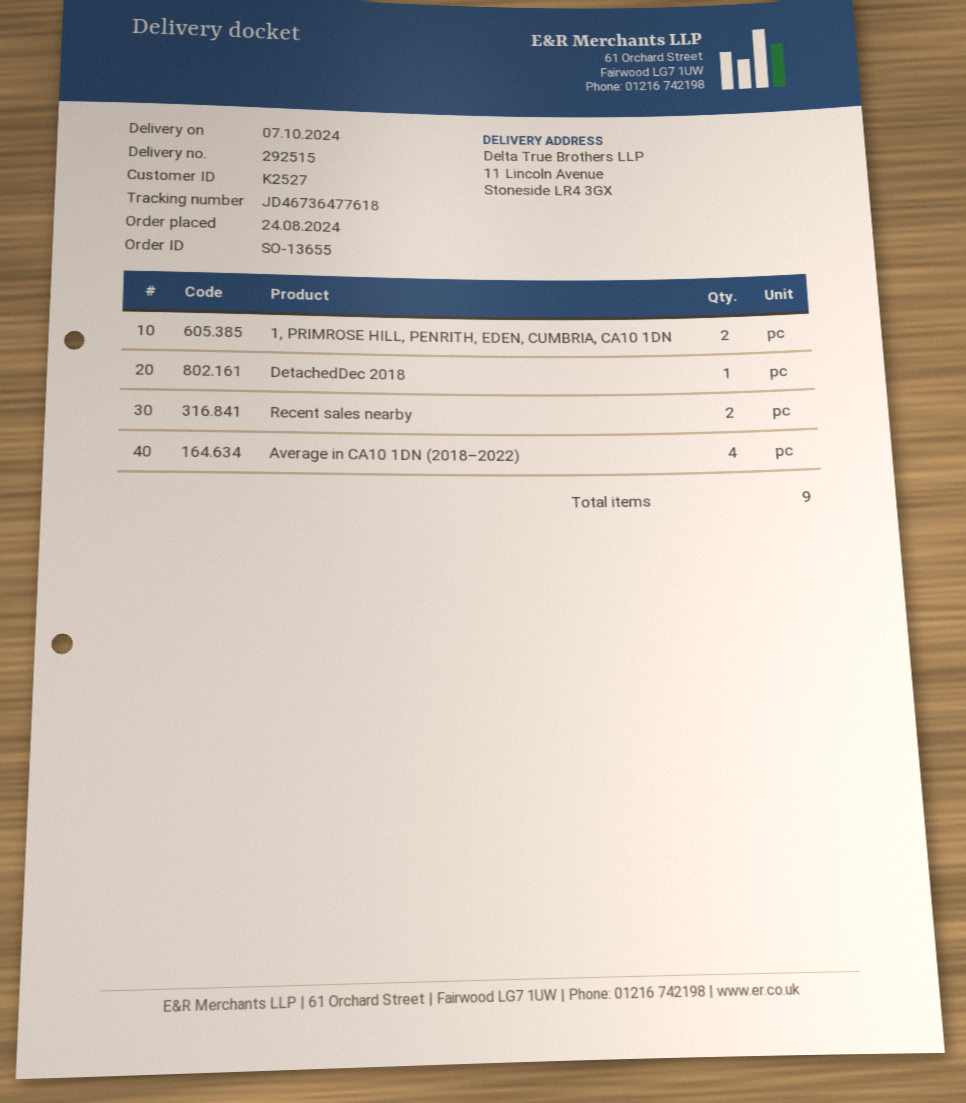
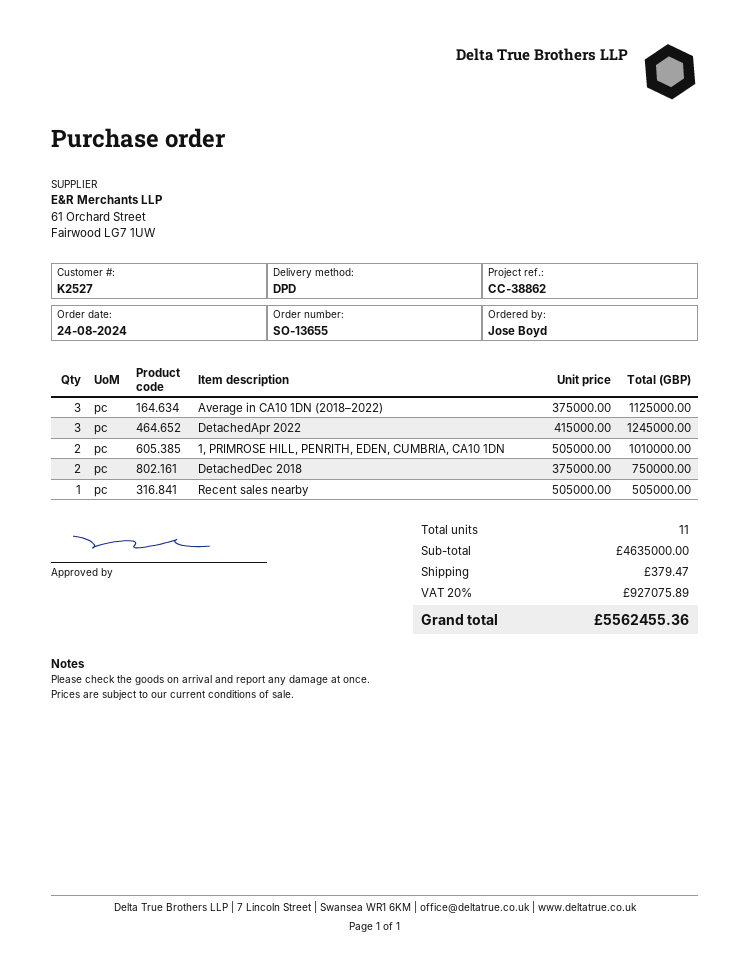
DetachedDec 2018: 1 -> 2
Recent sales nearby: 2 -> 1
Average in CA10 1DN (2018–2022): 4 -> 3
DetachedApr 2022: none -> 3
total quantity: 9 -> 11

